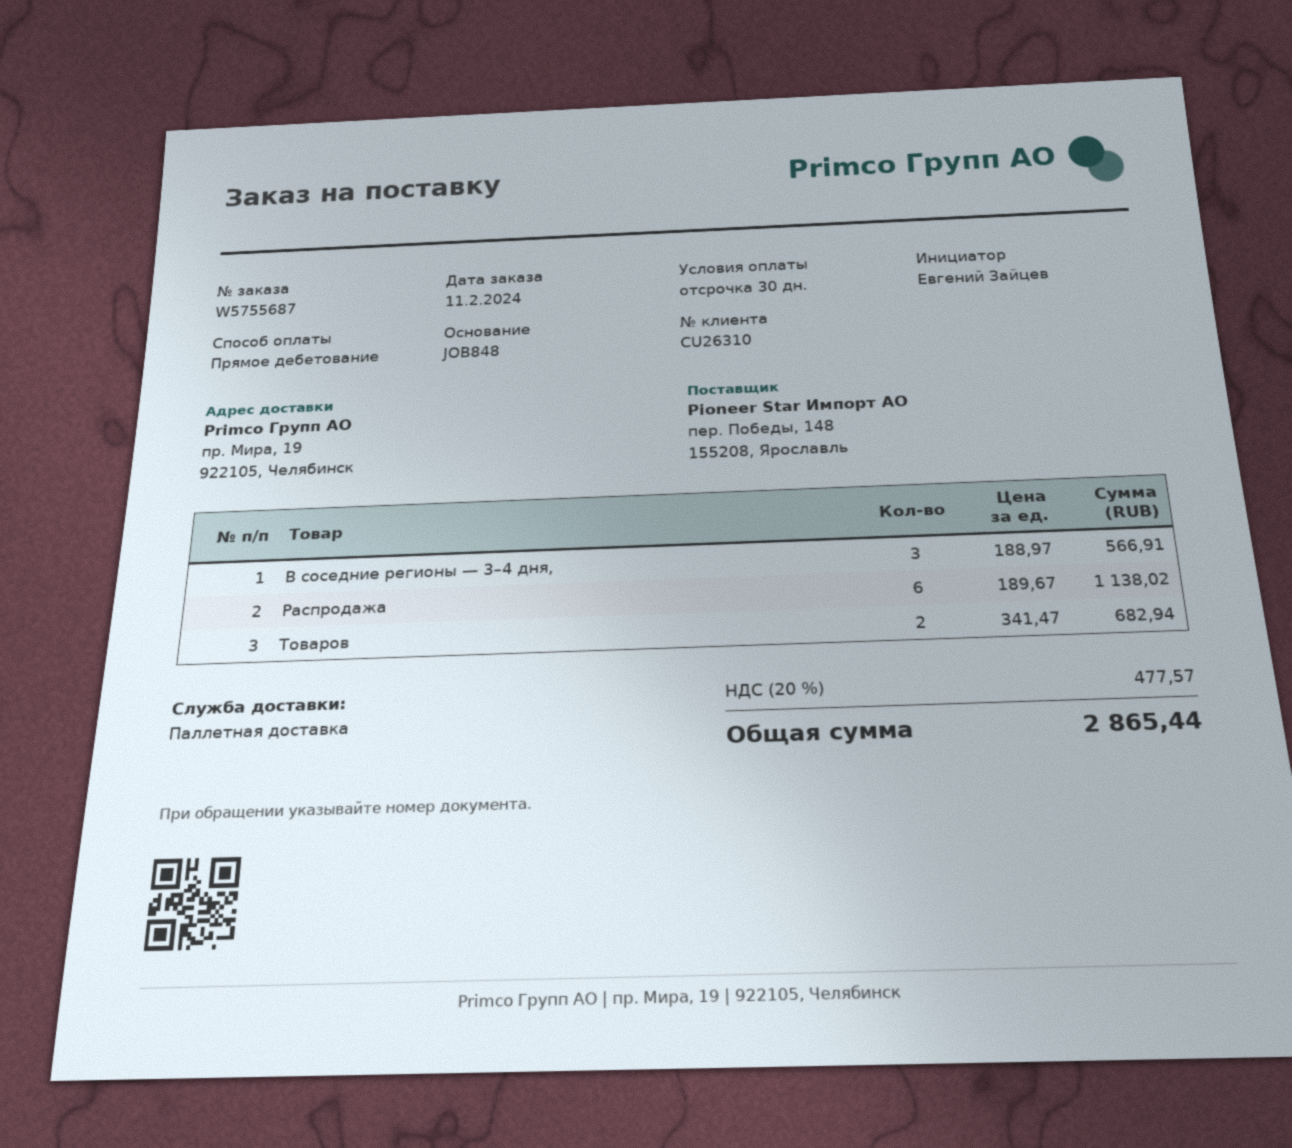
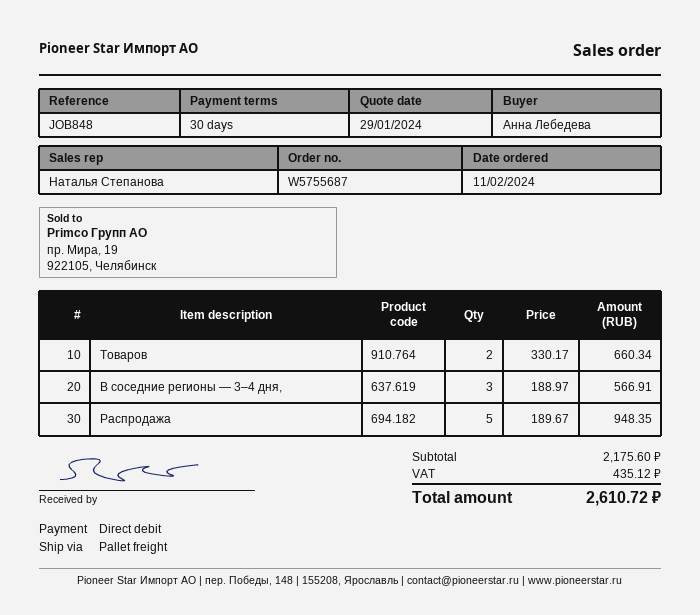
ordered by: Евгений Зайцев -> Анна Лебедева
Распродажа: 6 x 189.67 = 1138.02 -> 5 x 189.67 = 948.35
Товаров: 2 x 341.47 = 682.94 -> 2 x 330.17 = 660.34
tax: 477.57 -> 435.12
total: 2865.44 -> 2610.72

